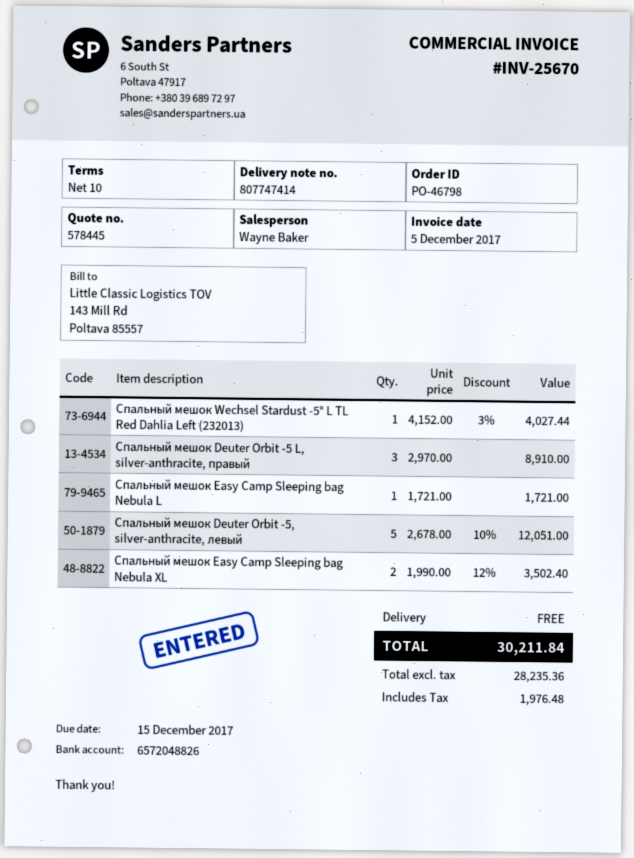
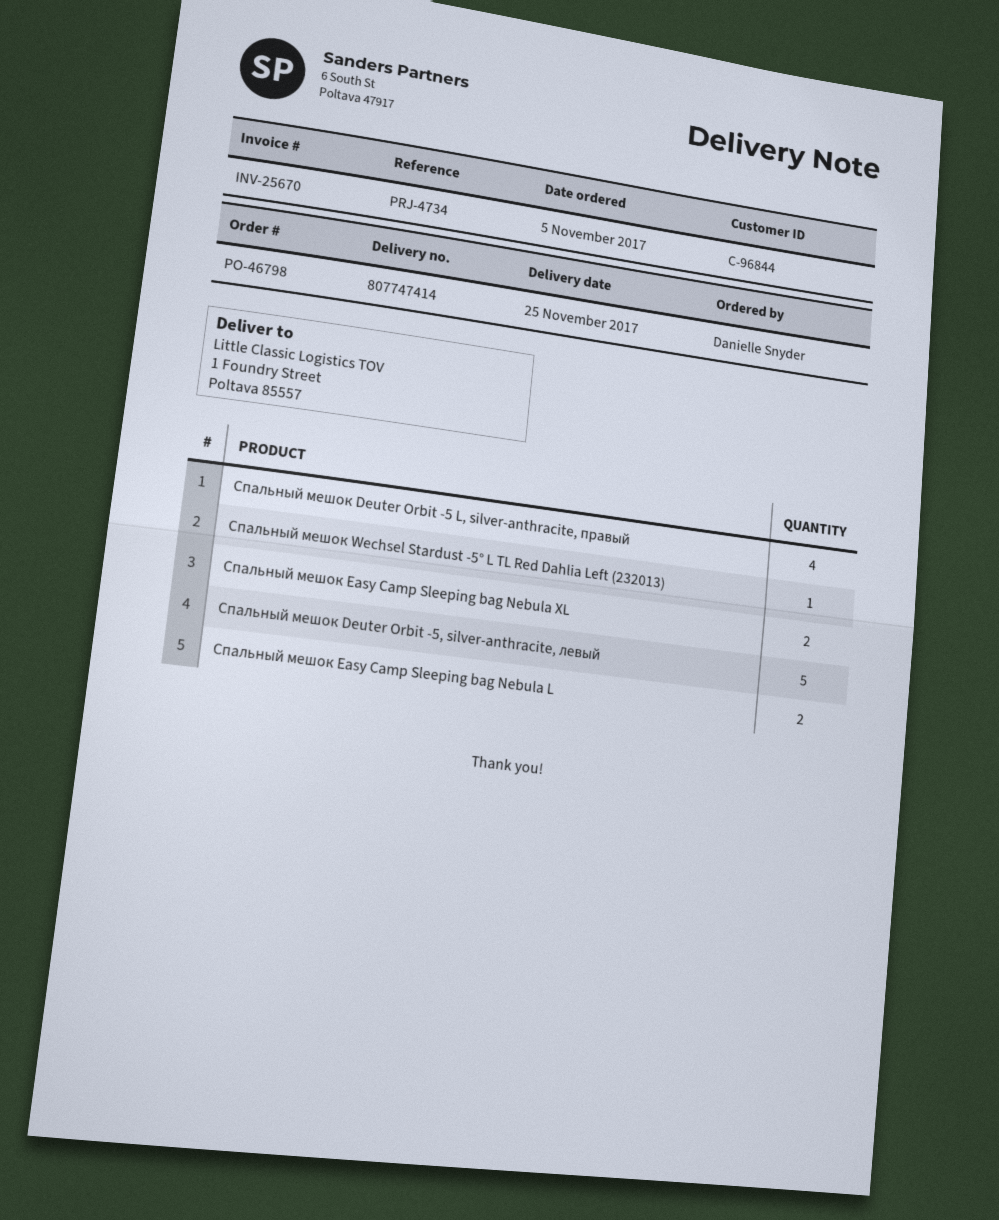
Спальный мешок Deuter Orbit -5 L, silver-anthracite, правый: 3 -> 4
Спальный мешок Easy Camp Sleeping bag Nebula L: 1 -> 2

